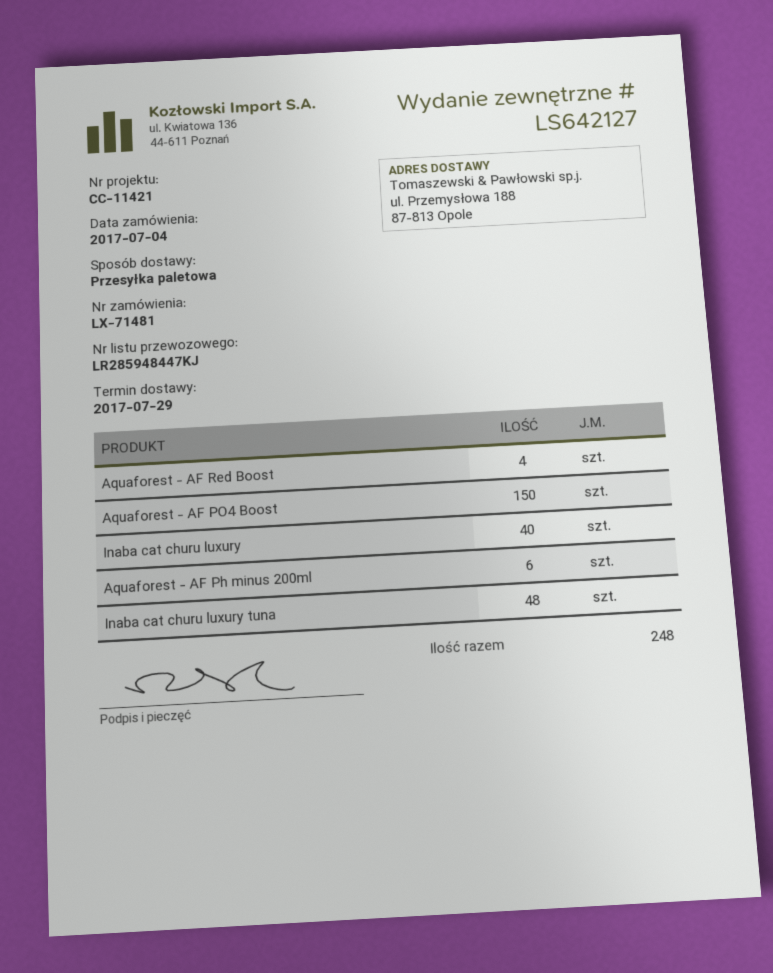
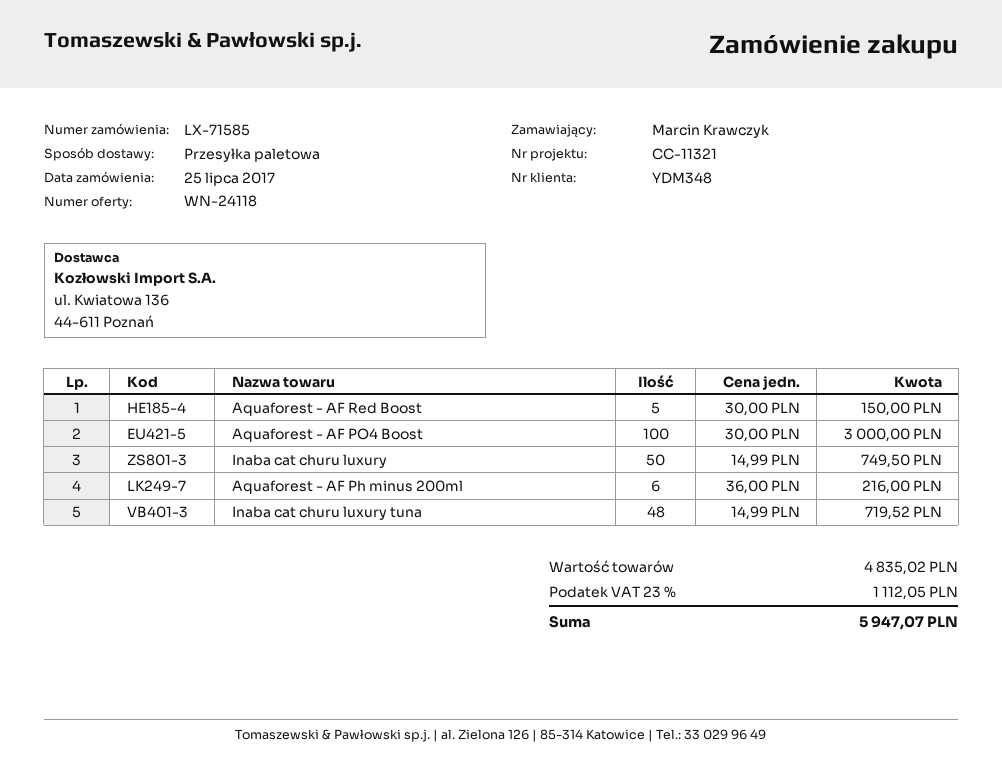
order number: LX-71481 -> LX-71585
order date: 2017-07-04 -> 2017-07-25
reference: CC-11421 -> CC-11321
Aquaforest - AF Red Boost: 4 -> 5
Aquaforest - AF PO4 Boost: 150 -> 100
Inaba cat churu luxury: 40 -> 50

